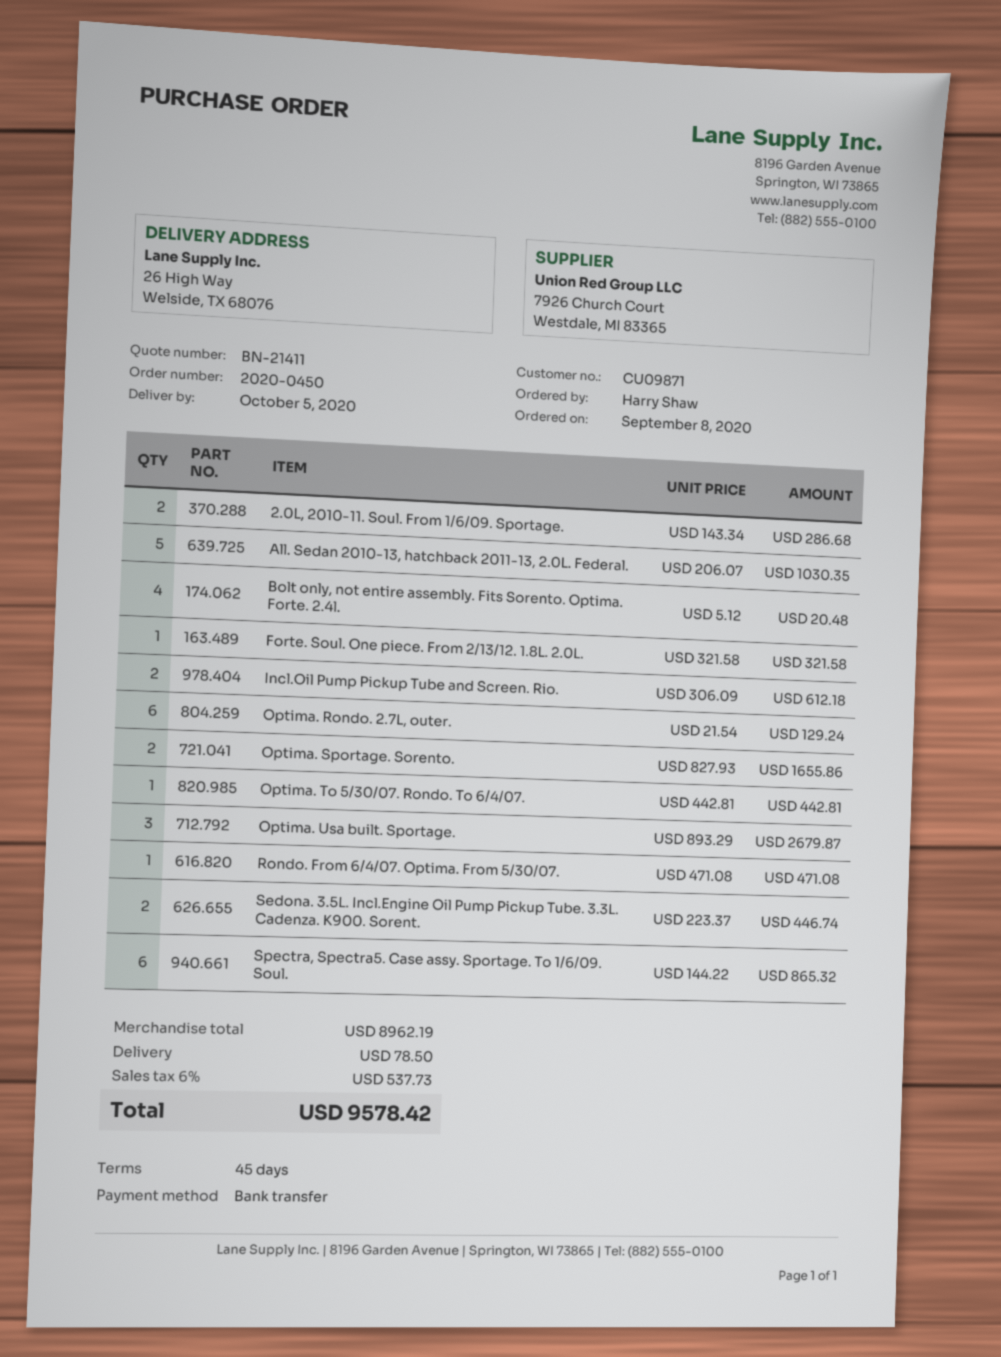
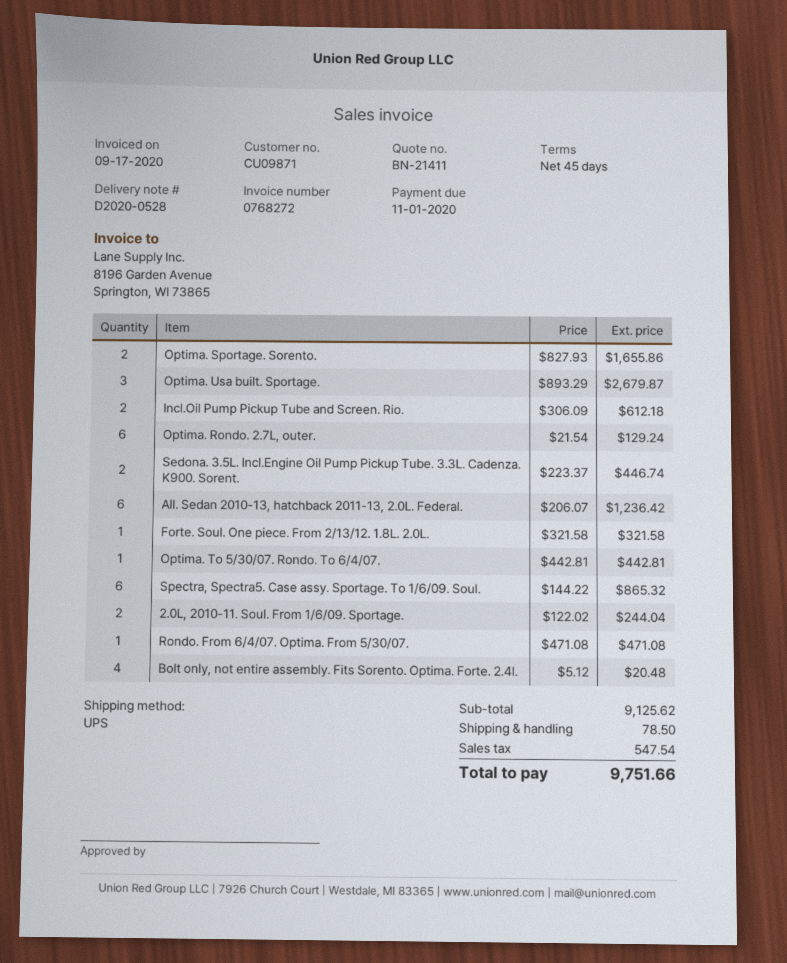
2.0L, 2010-11. Soul. From 1/6/09. Sportage.: 2 x 143.34 = 286.68 -> 2 x 122.02 = 244.04
All. Sedan 2010-13, hatchback 2011-13, 2.0L. Federal.: 5 x 206.07 = 1030.35 -> 6 x 206.07 = 1236.42
subtotal: 8962.19 -> 9125.62
tax: 537.73 -> 547.54
total: 9578.42 -> 9751.66

